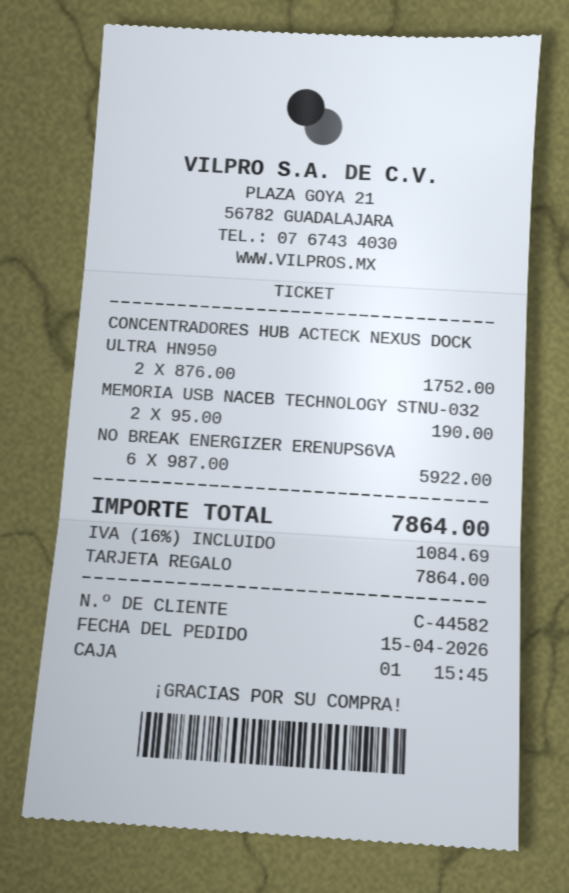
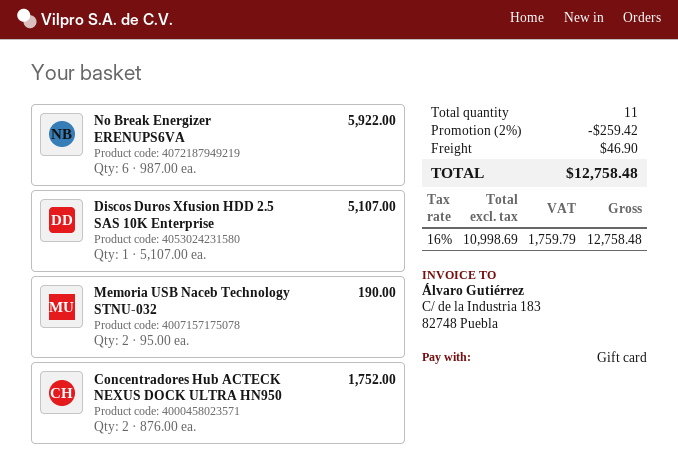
Discos Duros Xfusion HDD 2.5 SAS 10K Enterprise: none -> 1 x 5107.00 = 5107.00
discount: none -> 2% = 259.42
shipping: none -> 46.90
tax: 16% = 1084.69 -> 16% = 1759.79
total: 7864.00 -> 12758.48

